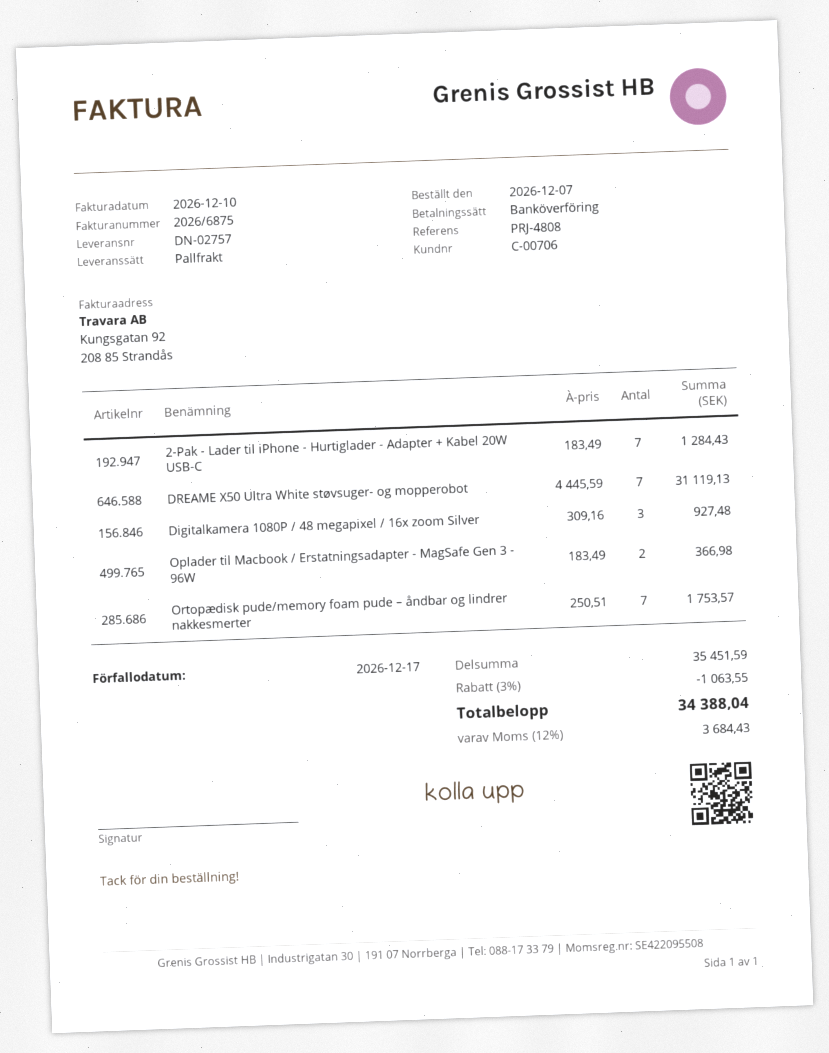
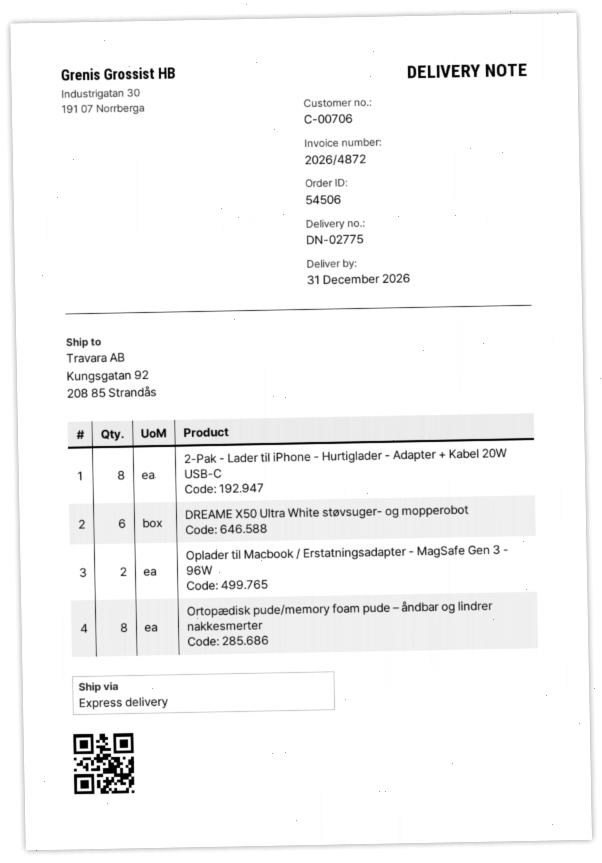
delivery note number: DN-02757 -> DN-02775
invoice number: 2026/6875 -> 2026/4872
shipping method: pallet freight -> express
2-Pak - Lader til iPhone - Hurtiglader - Adapter + Kabel 20W USB-C: 7 -> 8
DREAME X50 Ultra White støvsuger- og mopperobot: 7 -> 6
Digitalkamera 1080P / 48 megapixel / 16x zoom Silver: 3 -> none
Ortopædisk pude/memory foam pude – åndbar og lindrer nakkesmerter: 7 -> 8

